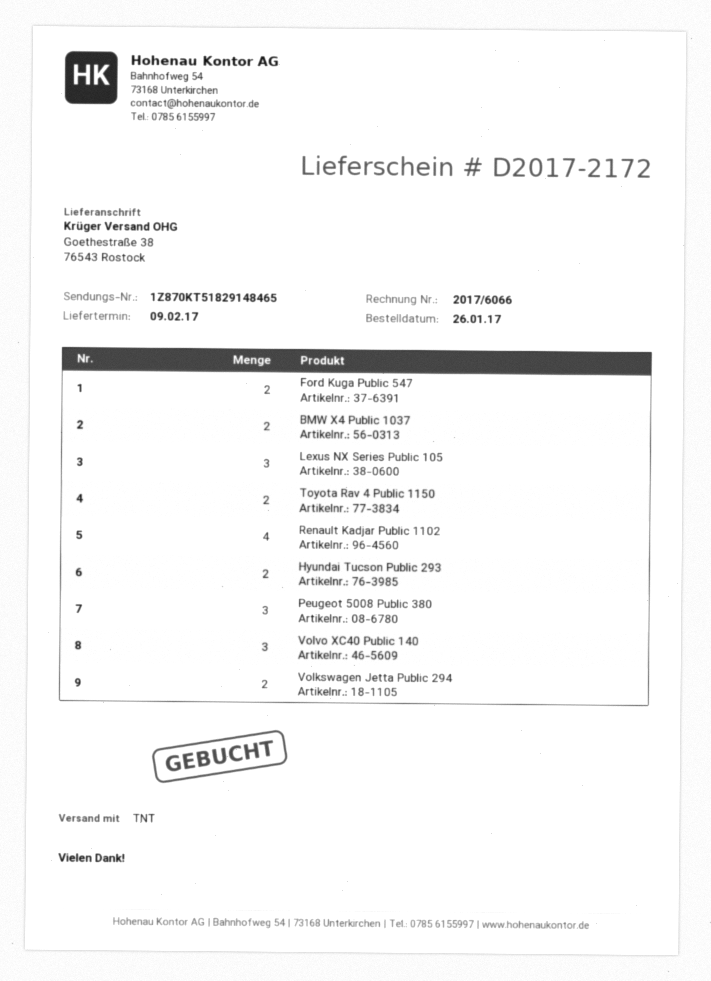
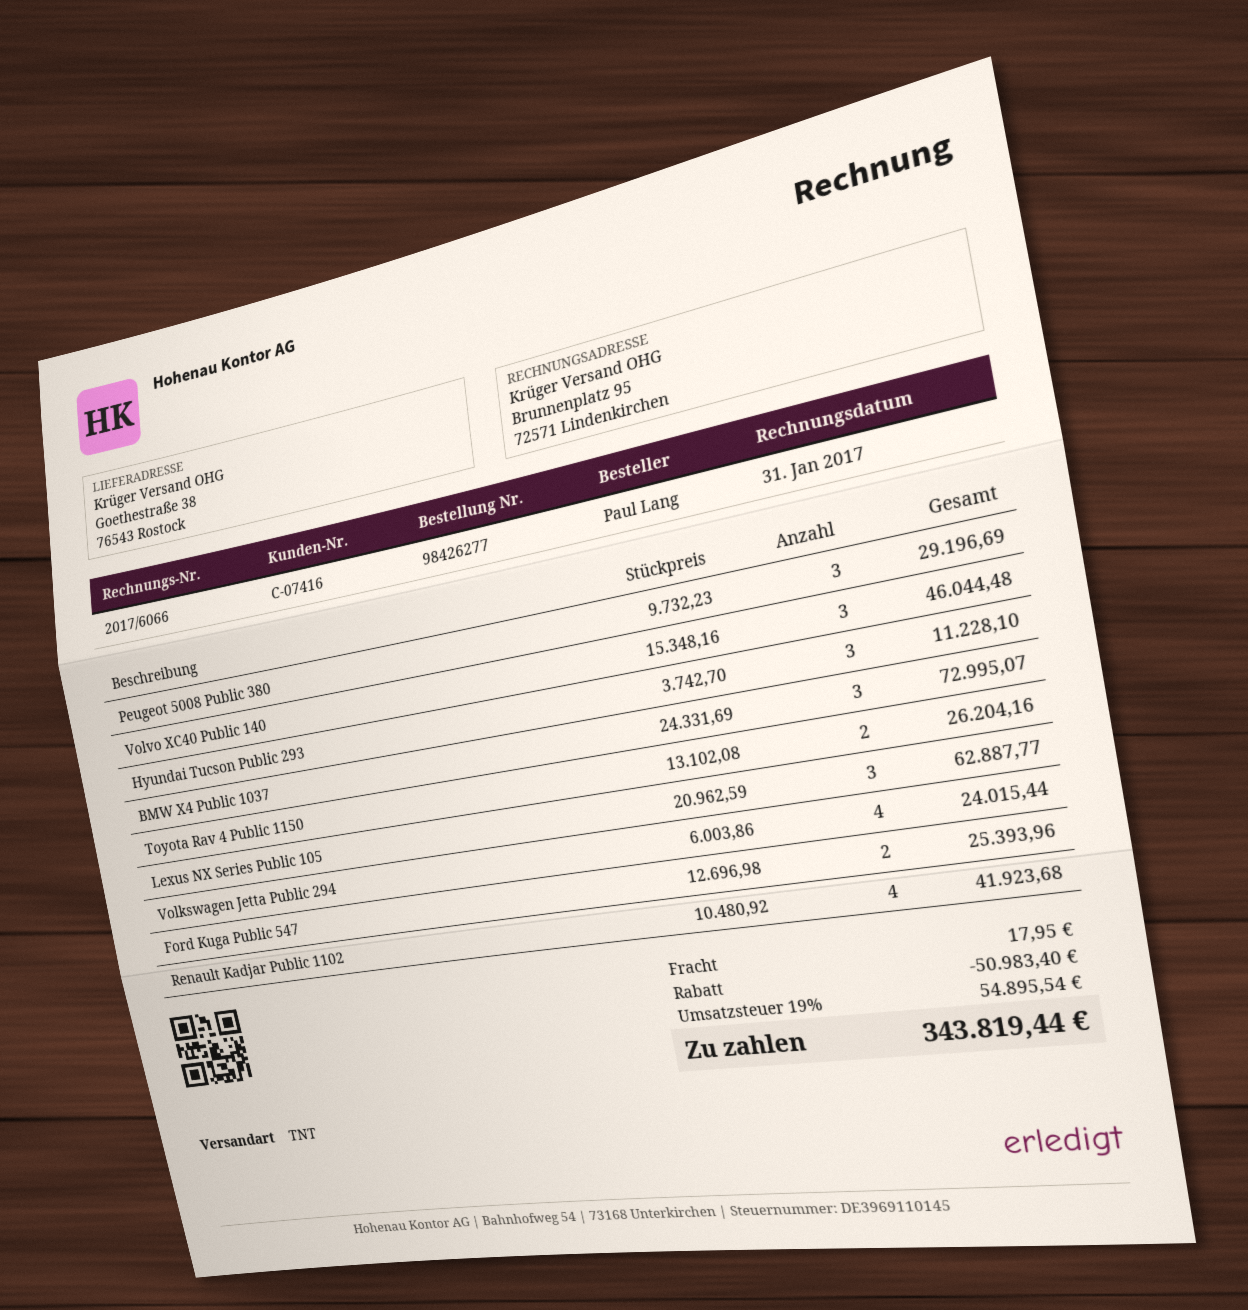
BMW X4 Public 1037: 2 -> 3
Hyundai Tucson Public 293: 2 -> 3
Volkswagen Jetta Public 294: 2 -> 4

